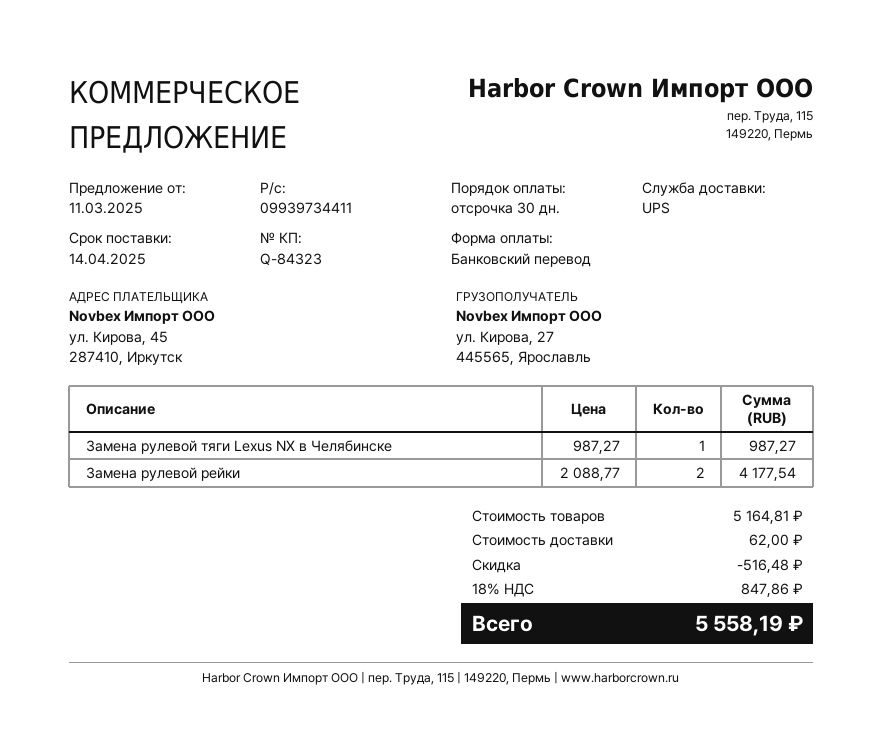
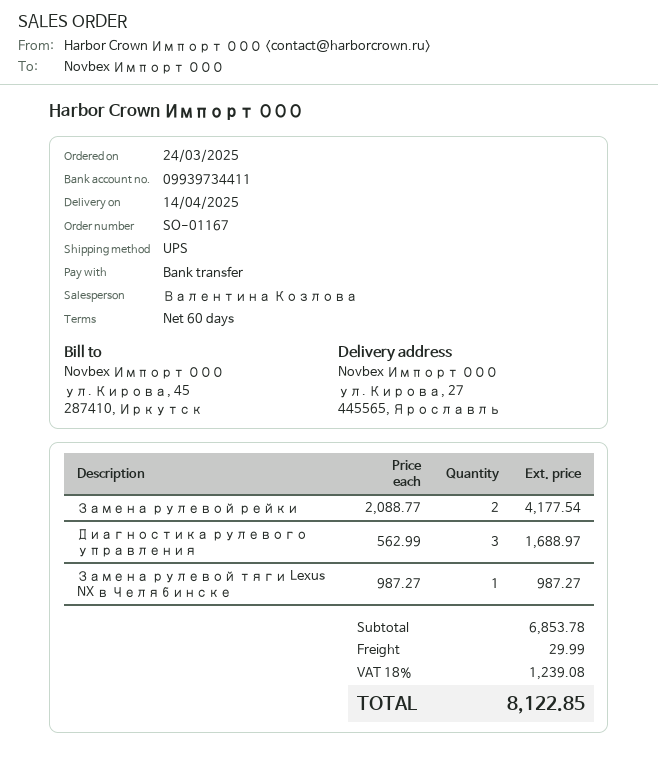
payment terms: 30 days -> 60 days
Диагностика рулевого управления: none -> 3 x 562.99 = 1688.97
subtotal: 5164.81 -> 6853.78
discount: 516.48 -> none
shipping: 62.00 -> 29.99
tax: 18% = 847.86 -> 18% = 1239.08
total: 5558.19 -> 8122.85

